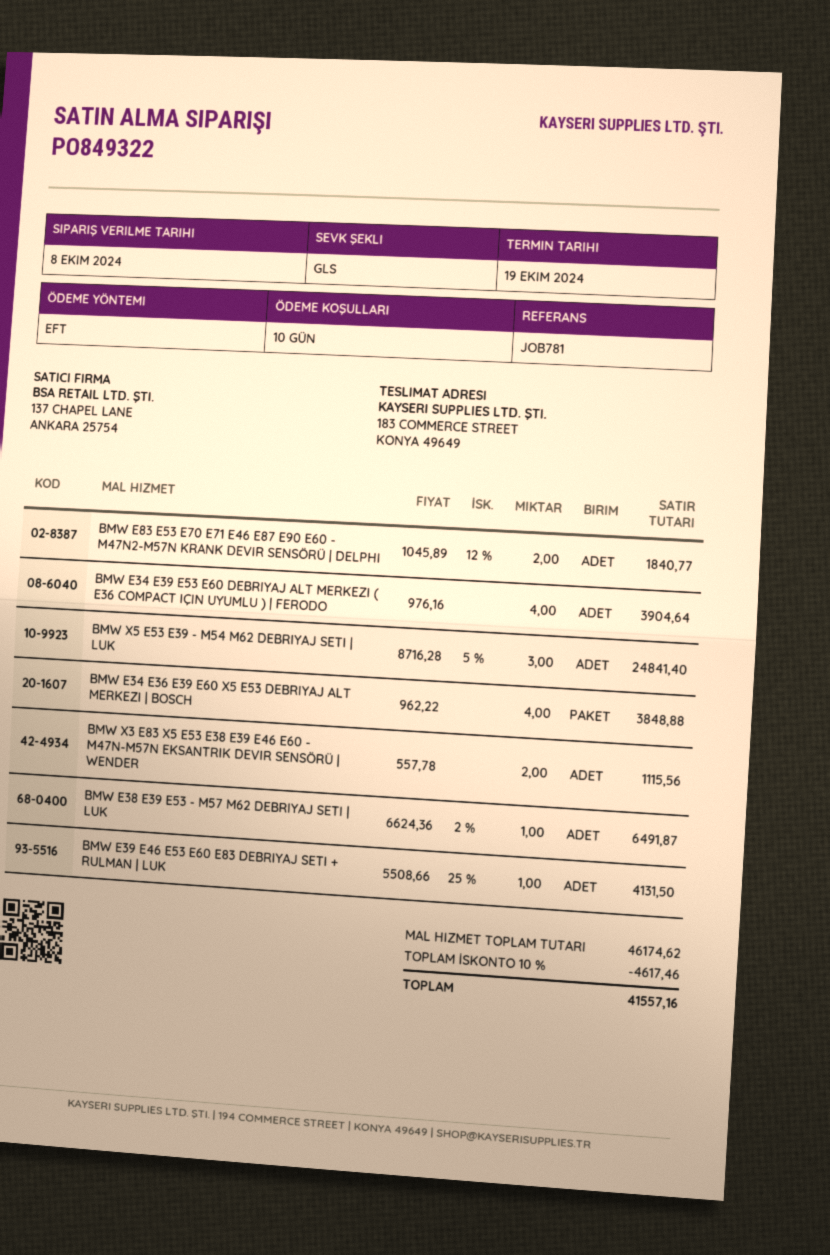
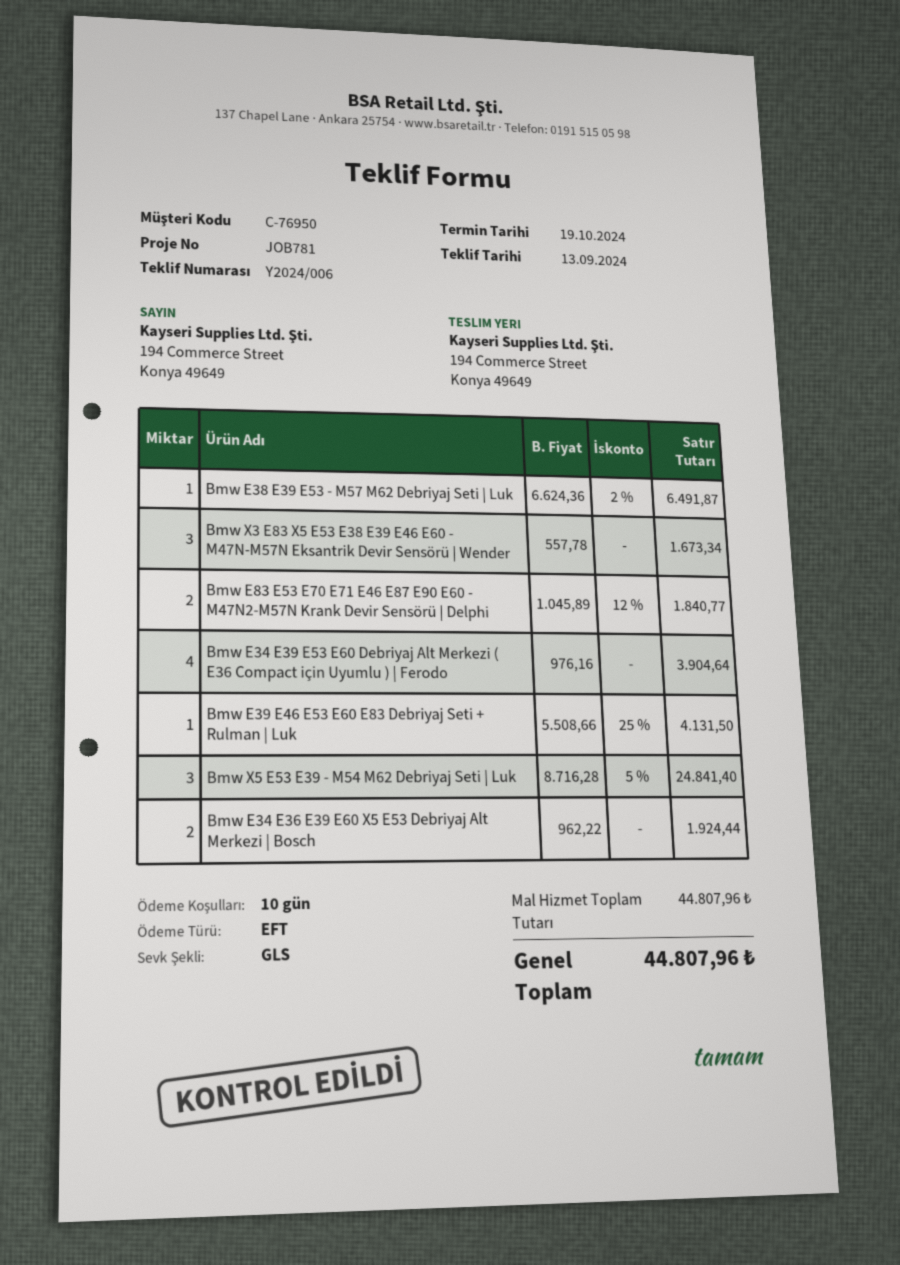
ship to: 183 COMMERCE STREET, KONYA 49649 -> 194 Commerce Street, Konya 49649
BMW E34 E36 E39 E60 X5 E53 DEBRIYAJ ALT MERKEZI | BOSCH: 4 x 962.22 = 3848.88 -> 2 x 962.22 = 1924.44
BMW X3 E83 X5 E53 E38 E39 E46 E60 - M47N-M57N EKSANTRIK DEVIR SENSÖRÜ | WENDER: 2 x 557.78 = 1115.56 -> 3 x 557.78 = 1673.34
subtotal: 46174.62 -> 44807.96
discount: 10% = 4617.46 -> none
total: 41557.16 -> 44807.96

